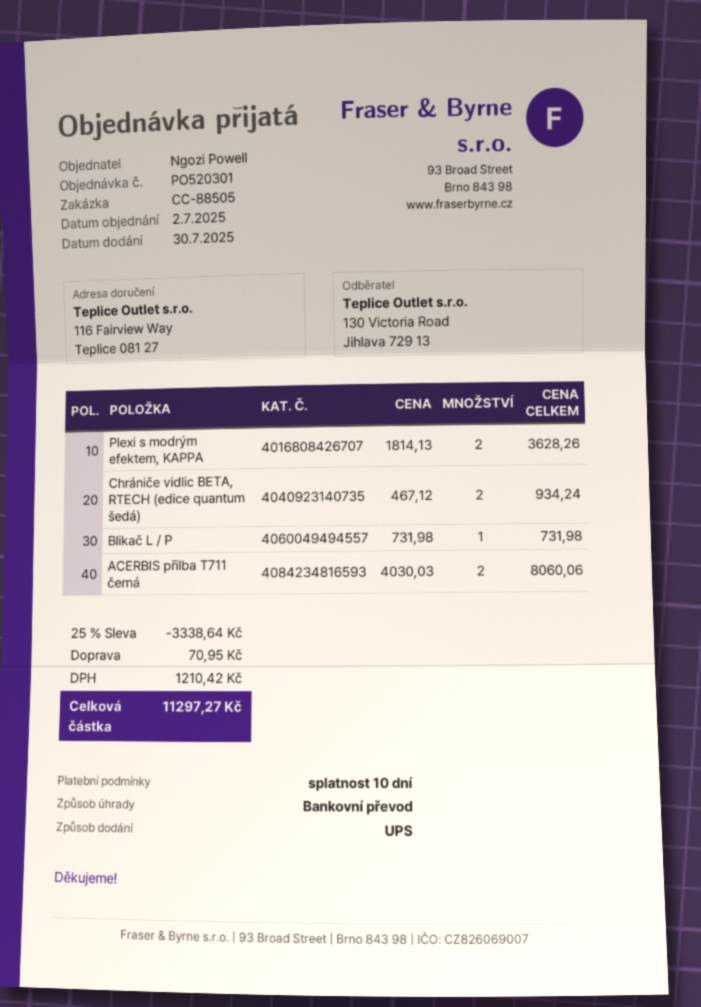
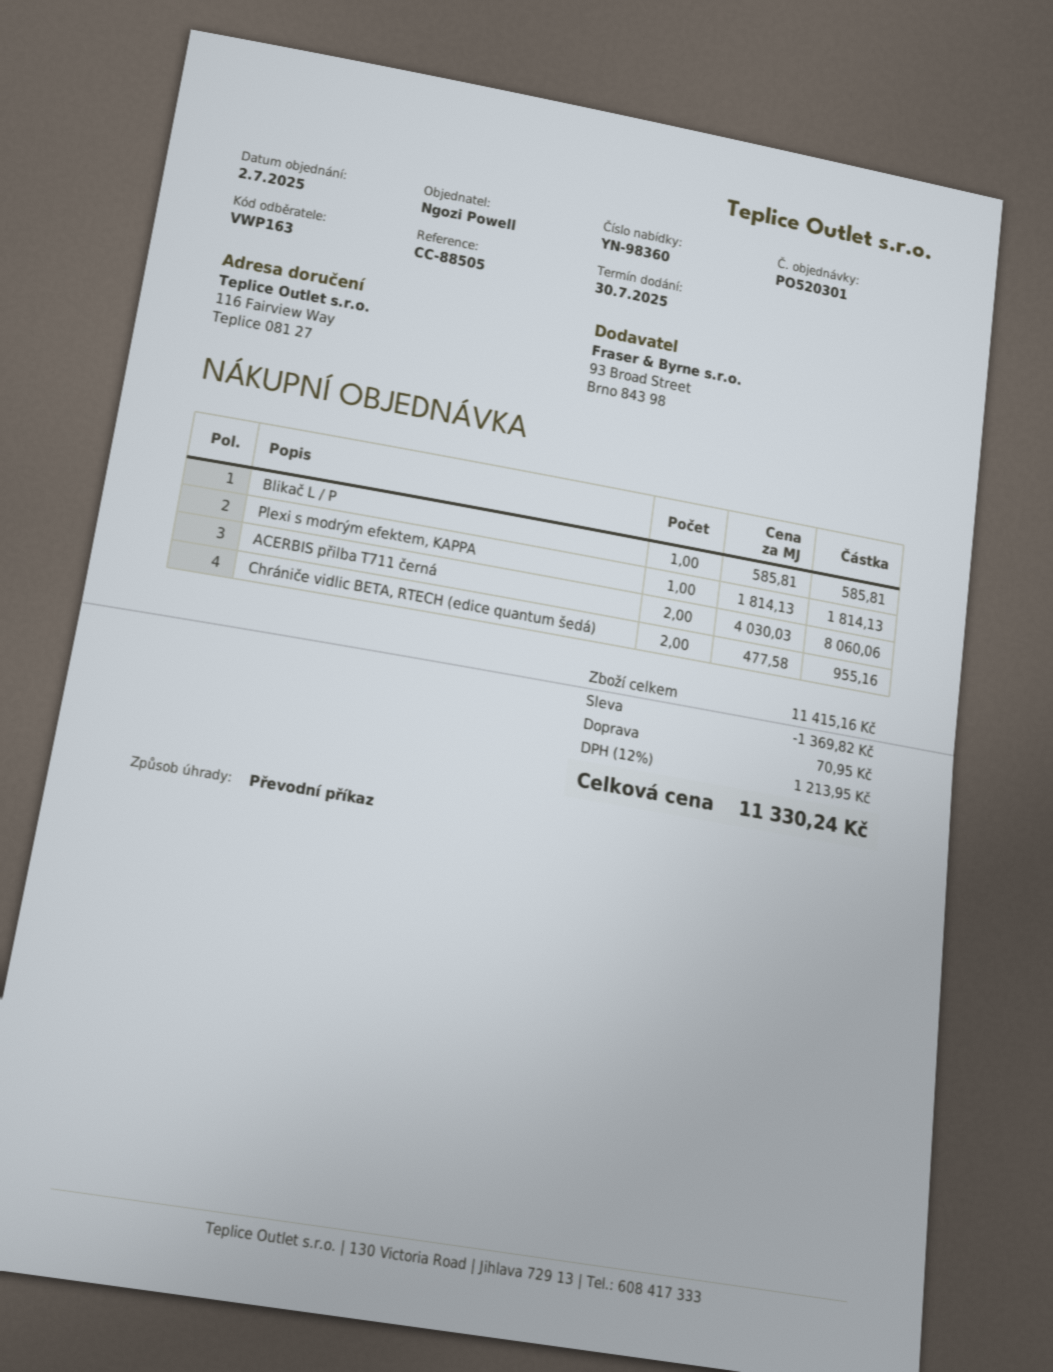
Plexi s modrým efektem, KAPPA: 2 x 1814.13 = 3628.26 -> 1 x 1814.13 = 1814.13
Chrániče vidlic BETA, RTECH (edice quantum šedá): 2 x 467.12 = 934.24 -> 2 x 477.58 = 955.16
Blikač L / P: 1 x 731.98 = 731.98 -> 1 x 585.81 = 585.81
discount: 3338.64 -> 1369.82
tax: 1210.42 -> 1213.95
total: 11297.27 -> 11330.24

